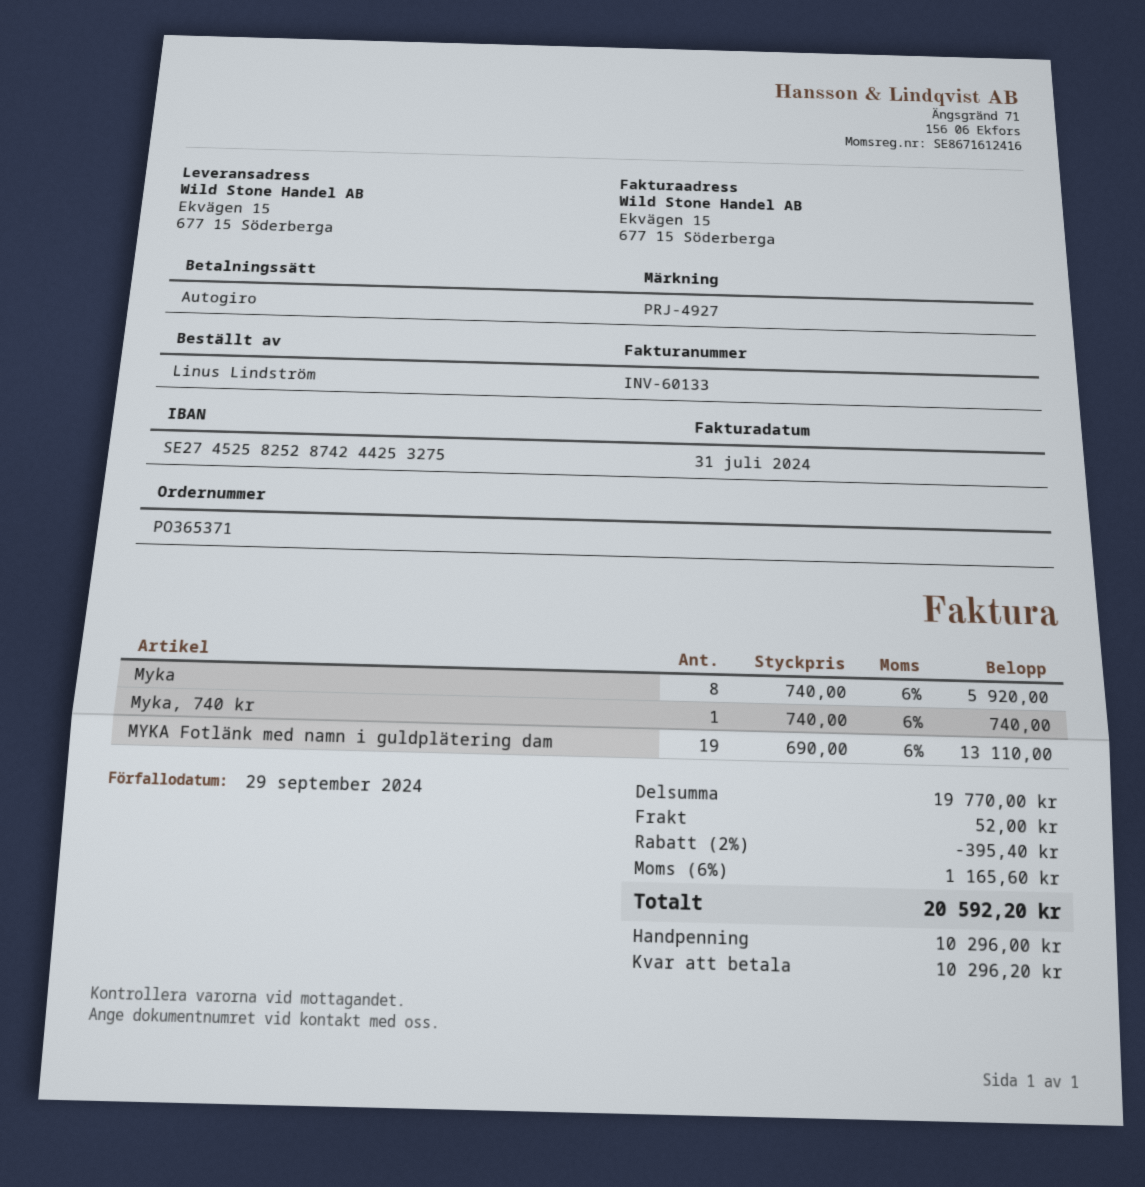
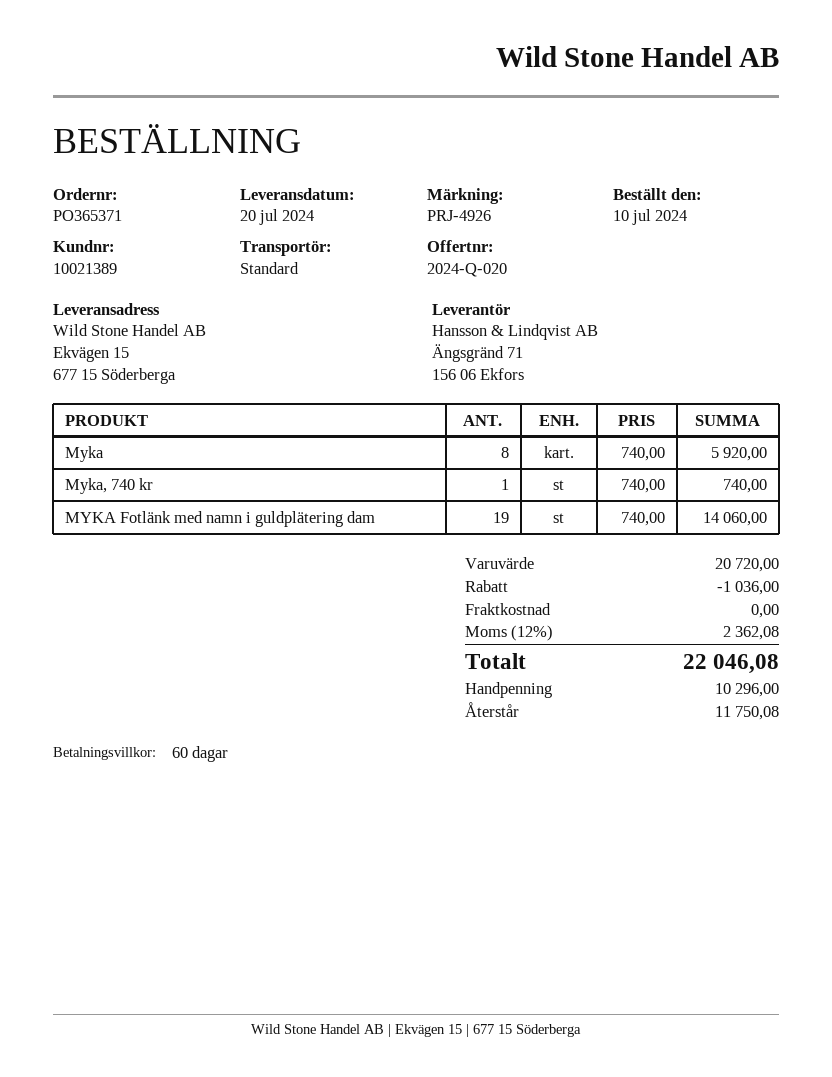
reference: PRJ-4927 -> PRJ-4926
MYKA Fotlänk med namn i guldplätering dam: 19 x 690.00 = 13110.00 -> 19 x 740.00 = 14060.00
subtotal: 19770.00 -> 20720.00
discount: 395.40 -> 1036.00
shipping: 52.00 -> 0.00
tax: 6% = 1165.60 -> 12% = 2362.08
total: 20592.20 -> 22046.08
balance: 10296.20 -> 11750.08

